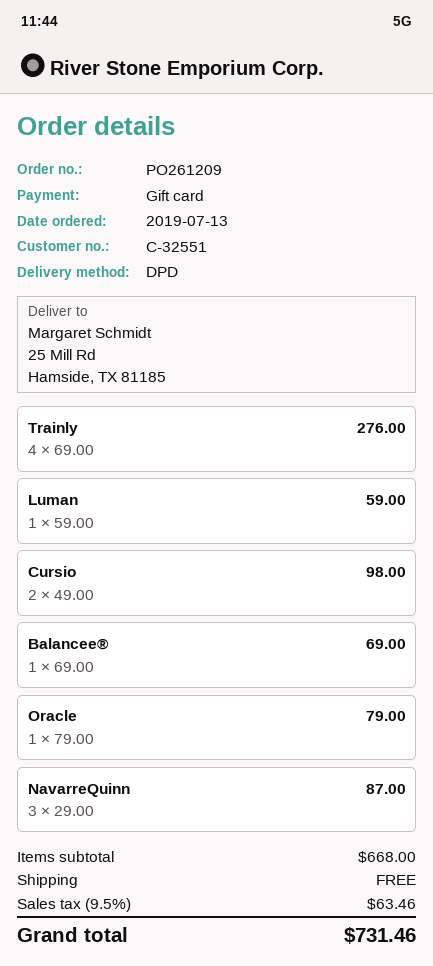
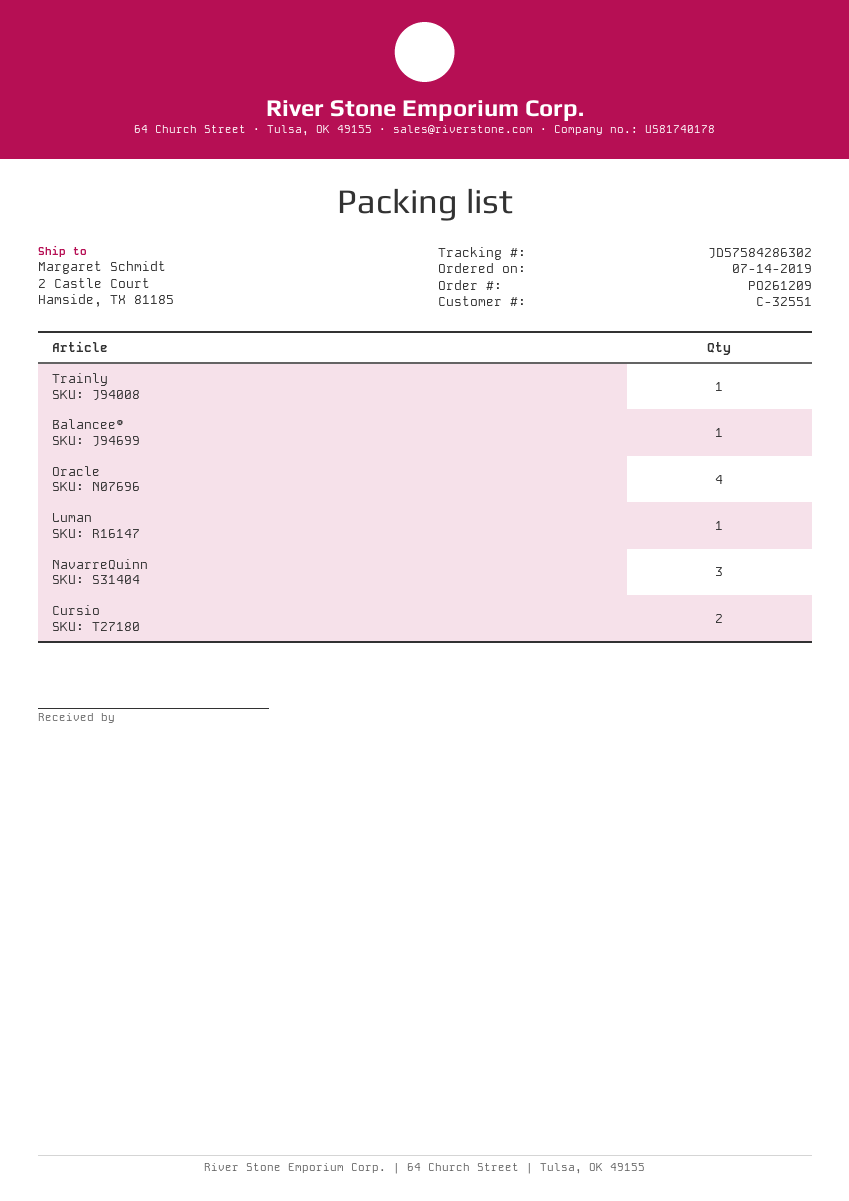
order date: 2019-07-13 -> 2019-07-14
ship to: 25 Mill Rd, Hamside, TX 81185 -> 2 Castle Court, Hamside, TX 81185
Trainly: 4 -> 1
Oracle: 1 -> 4

